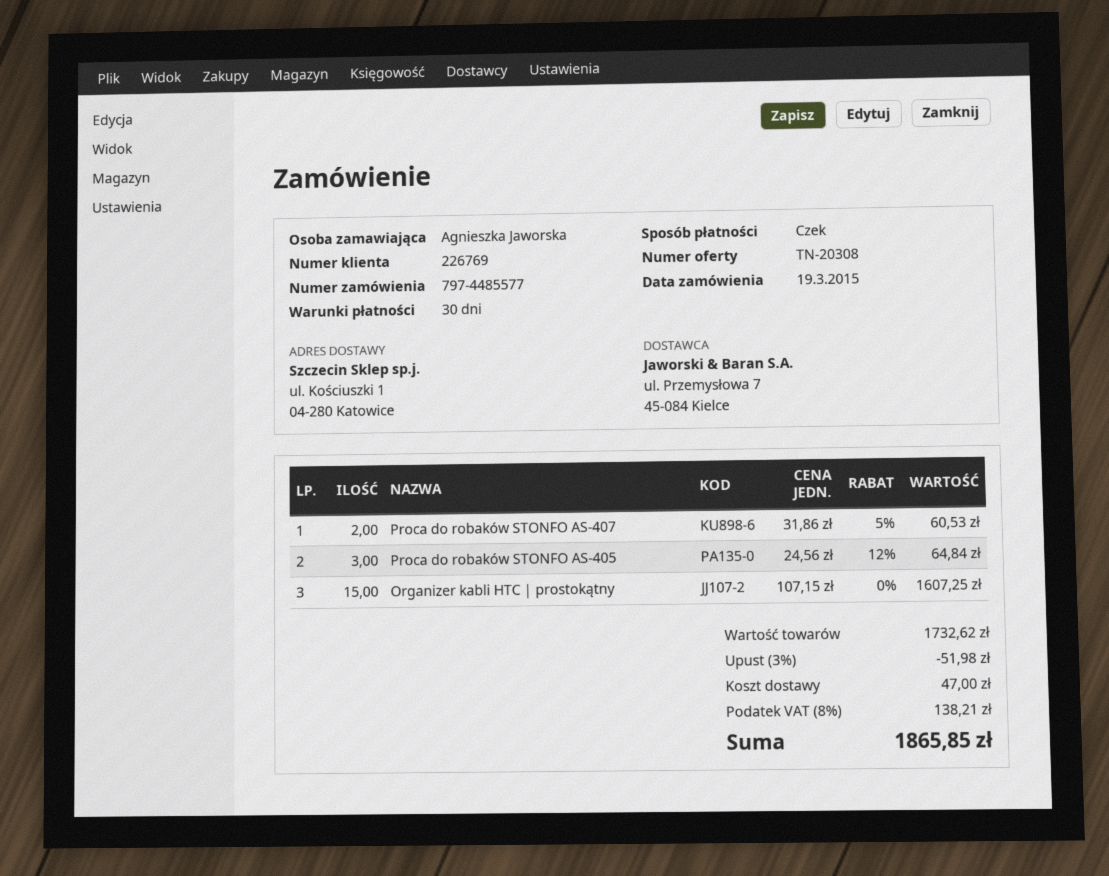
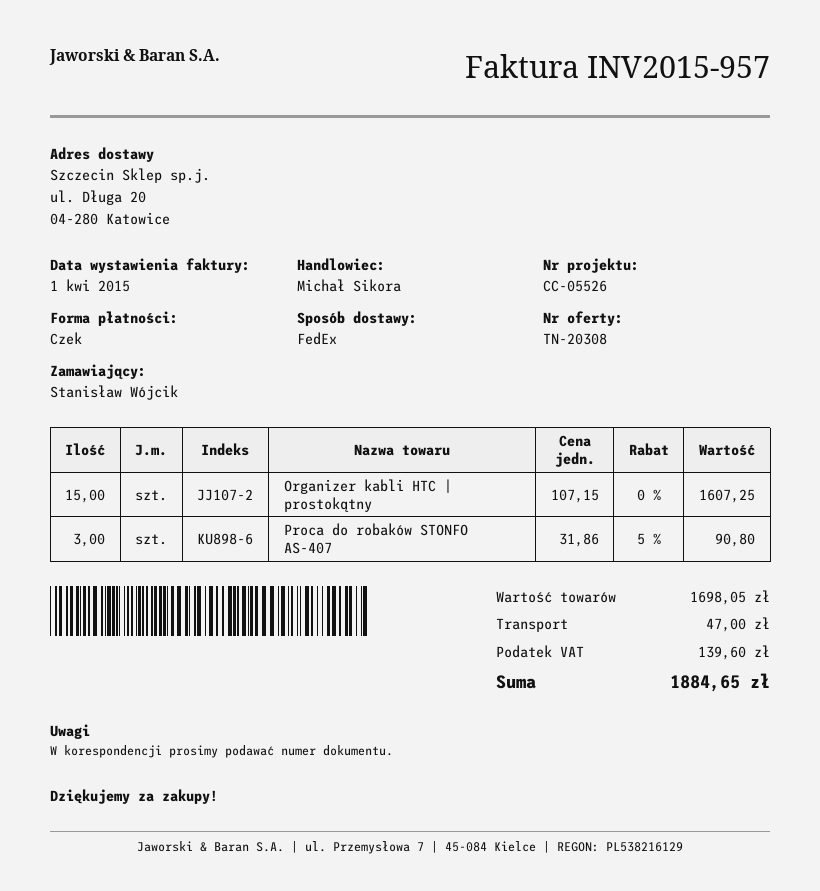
ordered by: Agnieszka Jaworska -> Stanisław Wójcik
ship to: ul. Kościuszki 1, 04-280 Katowice -> ul. Długa 20, 04-280 Katowice
Proca do robaków STONFO AS-407: 2 x 31.86 - 5% = 60.53 -> 3 x 31.86 - 5% = 90.80
Proca do robaków STONFO AS-405: 3 x 24.56 - 12% = 64.84 -> none
subtotal: 1732.62 -> 1698.05
discount: 3% = 51.98 -> none
tax: 138.21 -> 139.60
total: 1865.85 -> 1884.65

